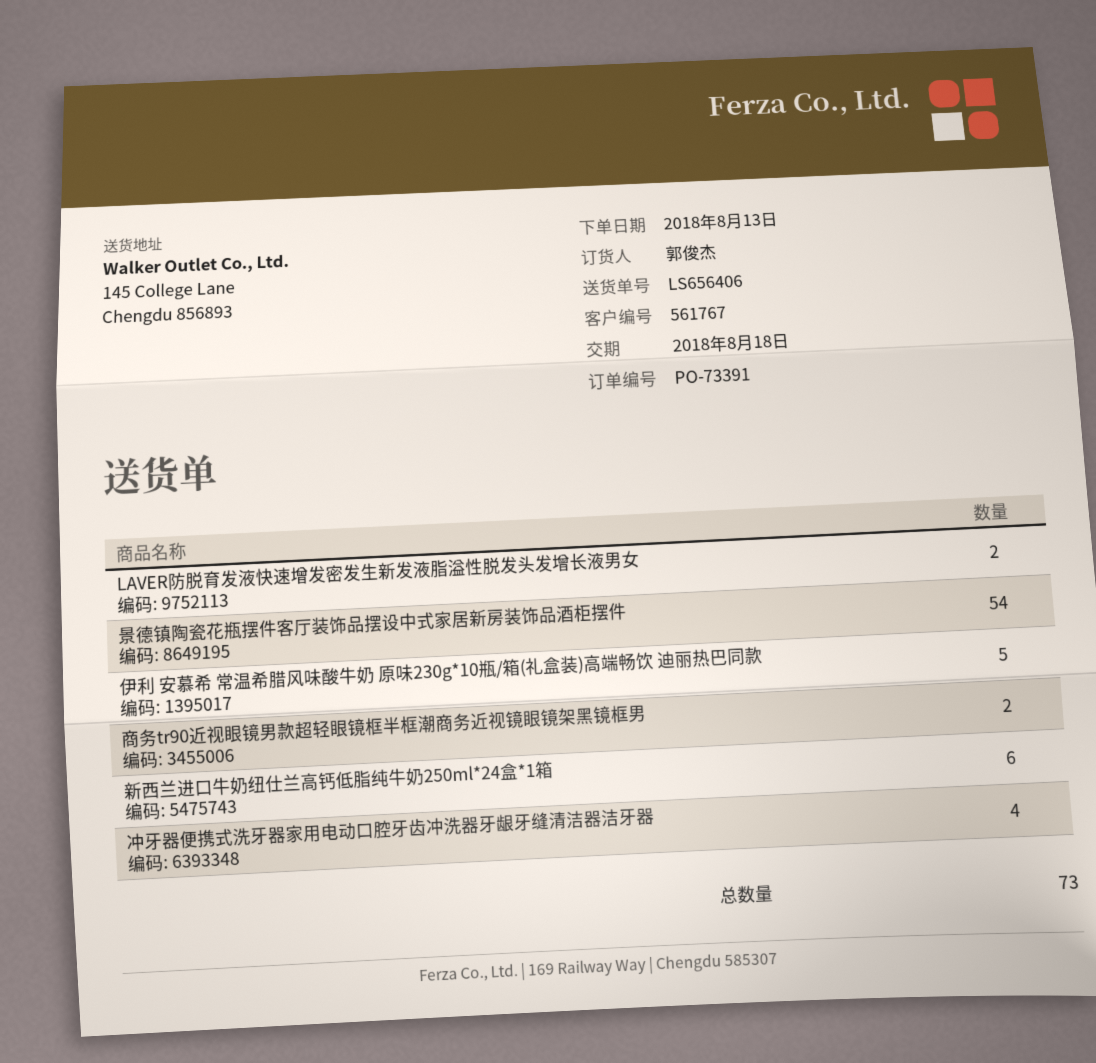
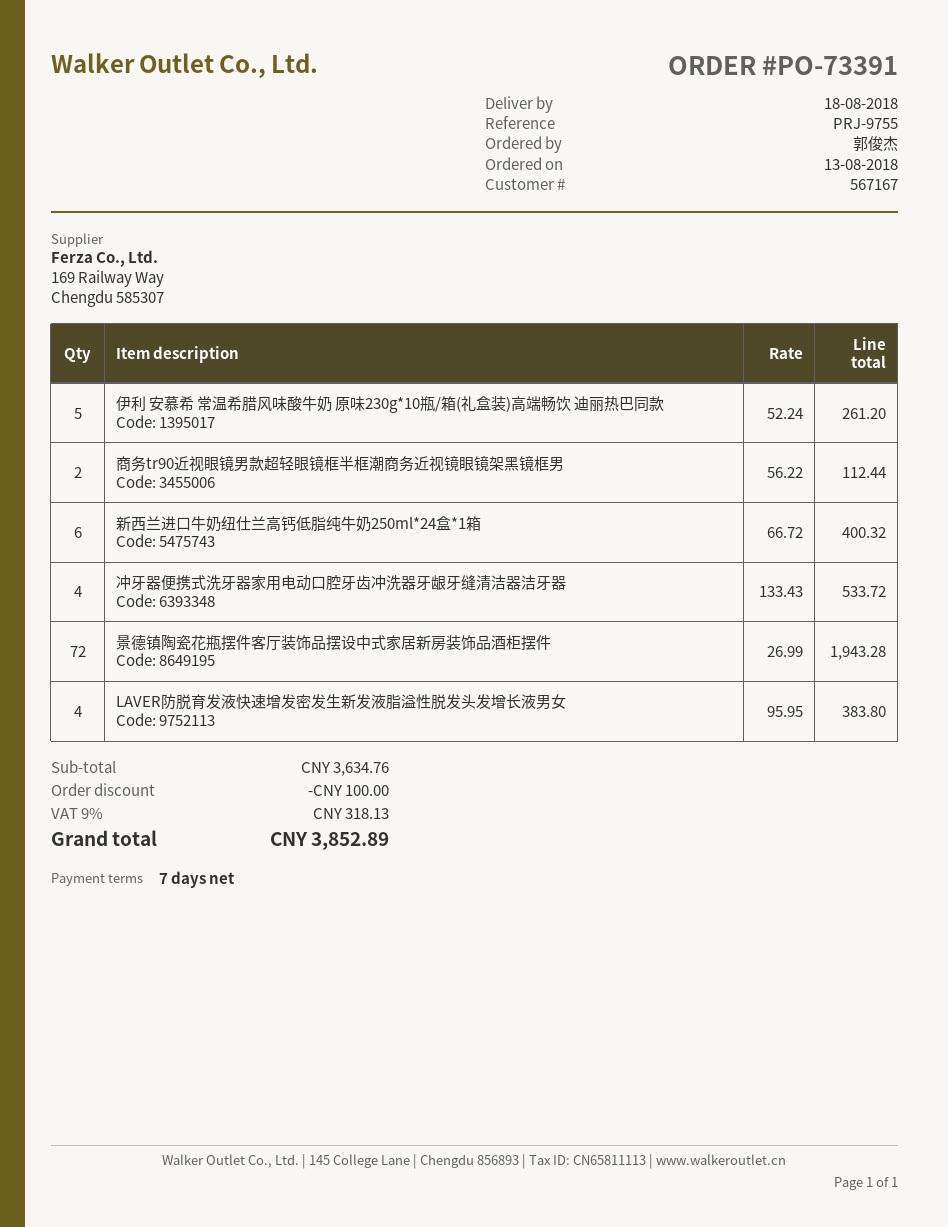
customer number: 561767 -> 567167
LAVER防脱育发液快速增发密发生新发液脂溢性脱发头发增长液男女: 2 -> 4
景德镇陶瓷花瓶摆件客厅装饰品摆设中式家居新房装饰品酒柜摆件: 54 -> 72

